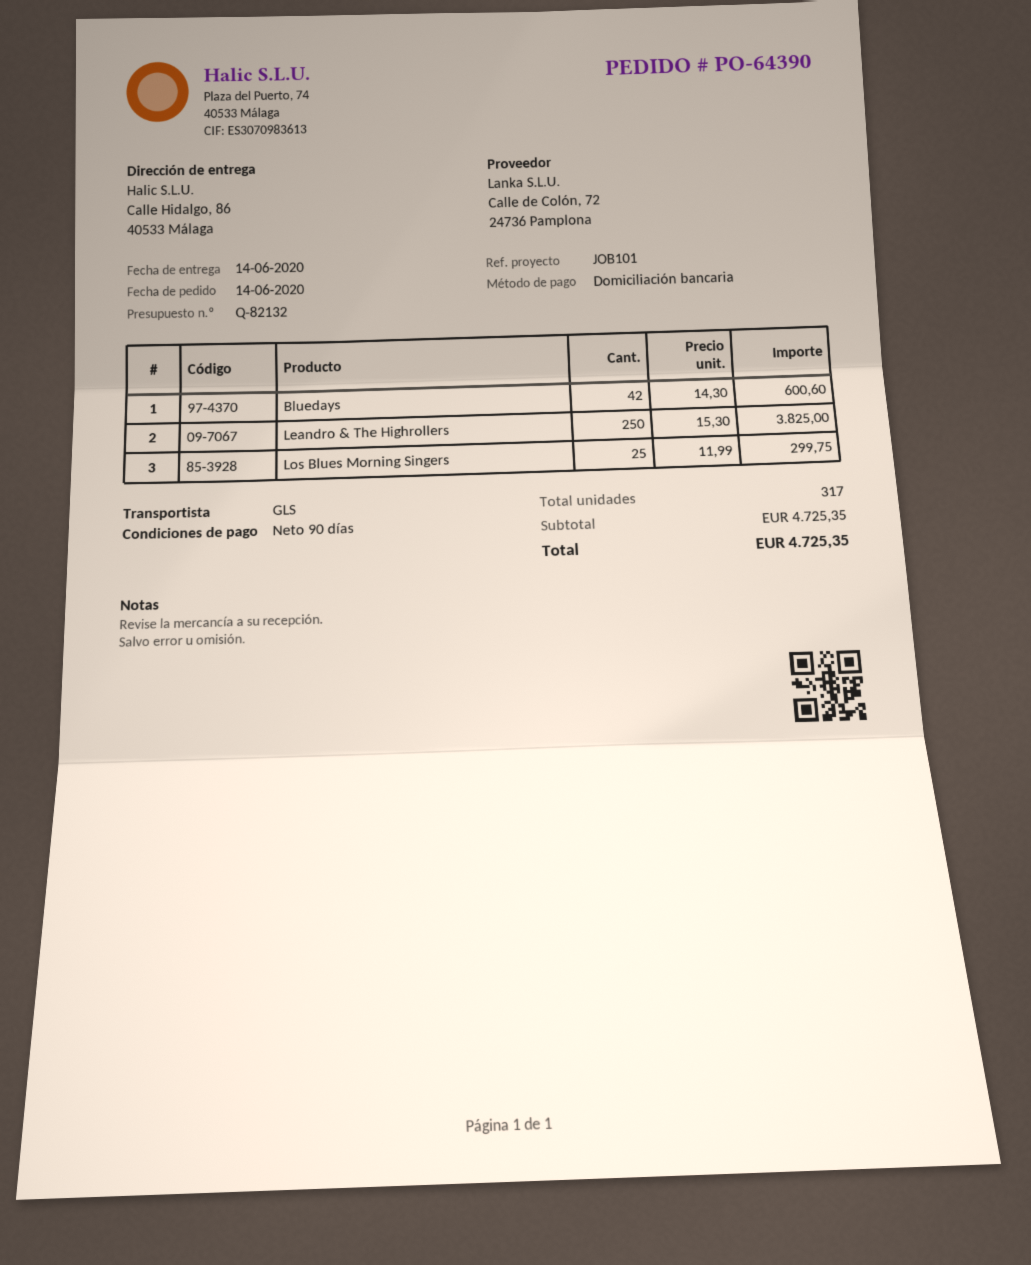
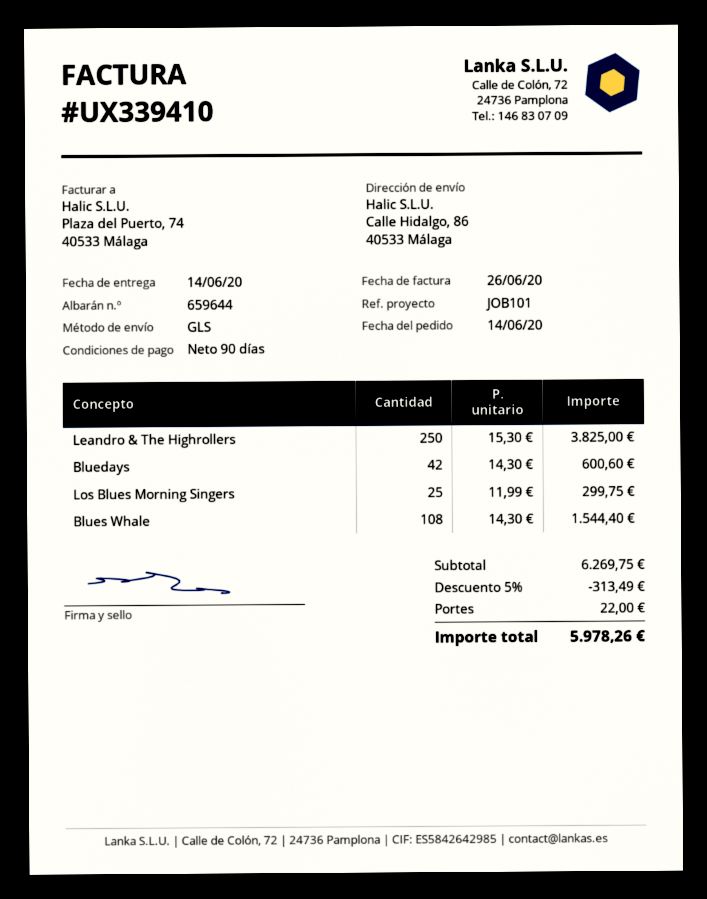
Blues Whale: none -> 108 x 14.30 = 1544.40
subtotal: 4725.35 -> 6269.75
discount: none -> 5% = 313.49
shipping: none -> 22.00
total: 4725.35 -> 5978.26

